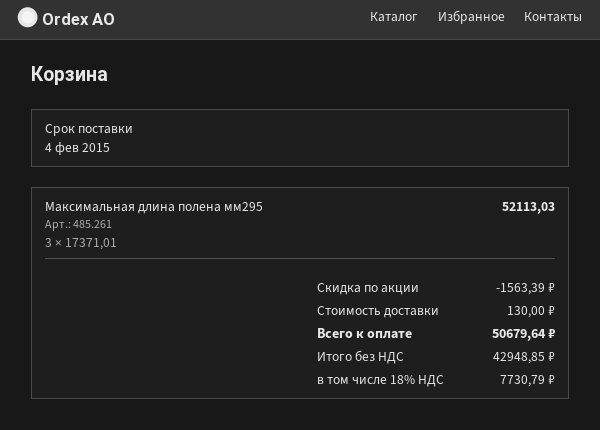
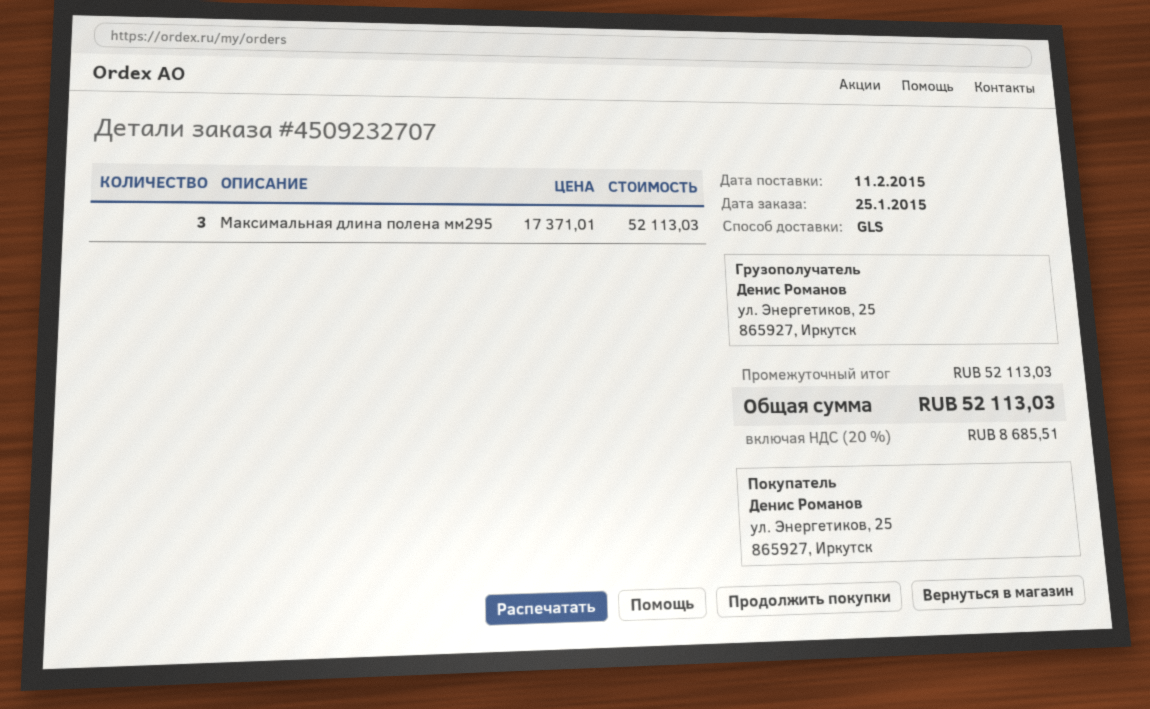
delivery date: 2015-02-04 -> 2015-02-11
discount: 1563.39 -> none
shipping: 130.00 -> none
tax: 18% = 7730.79 -> 20% = 8685.51
total: 50679.64 -> 52113.03

